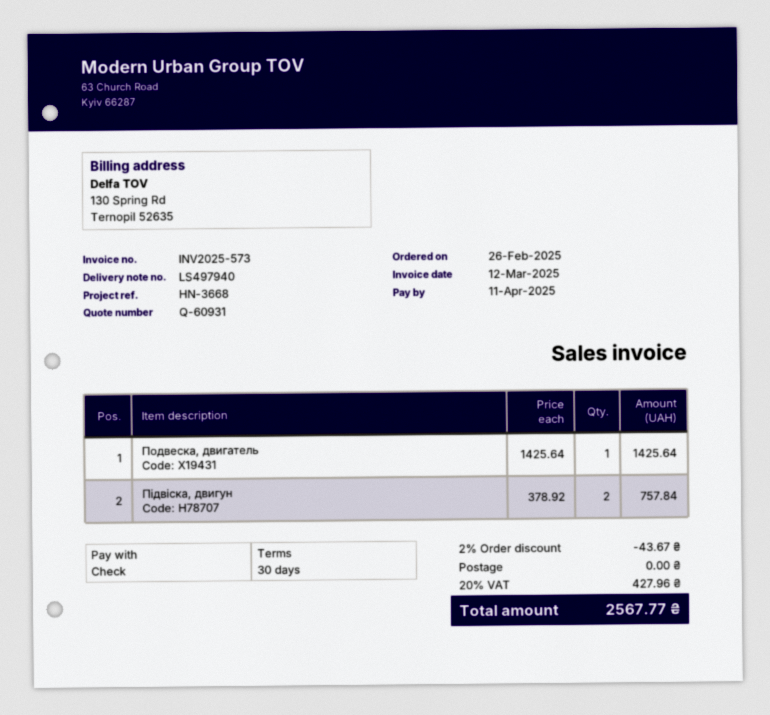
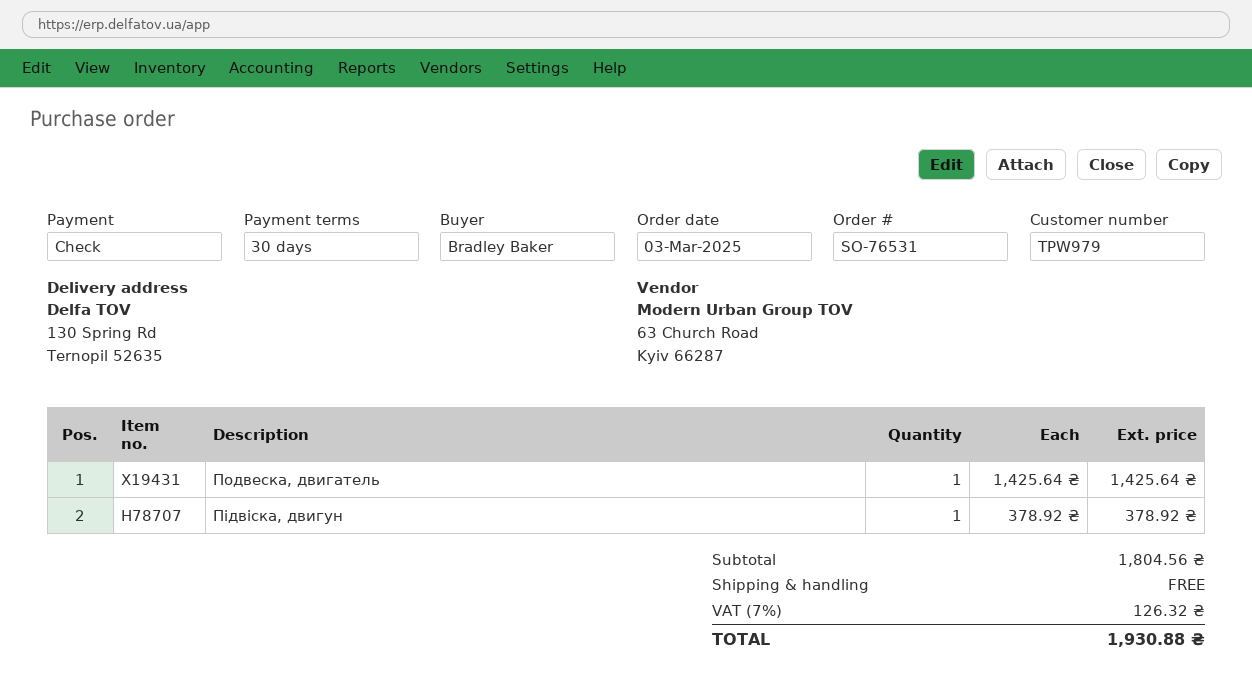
order date: 2025-02-26 -> 2025-03-03
Підвіска, двигун: 2 x 378.92 = 757.84 -> 1 x 378.92 = 378.92
discount: 2% = 43.67 -> none
tax: 20% = 427.96 -> 7% = 126.32
total: 2567.77 -> 1930.88

